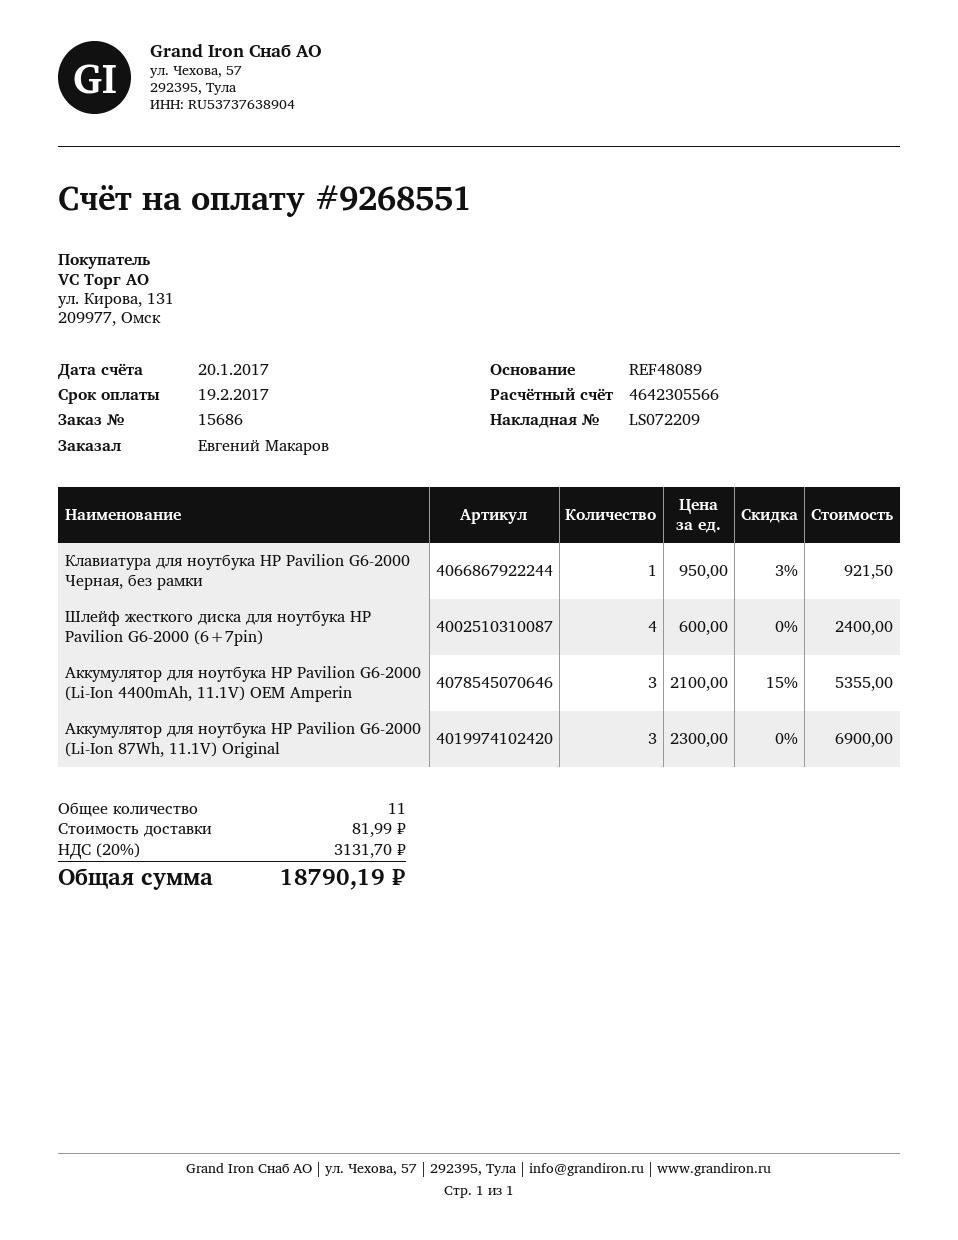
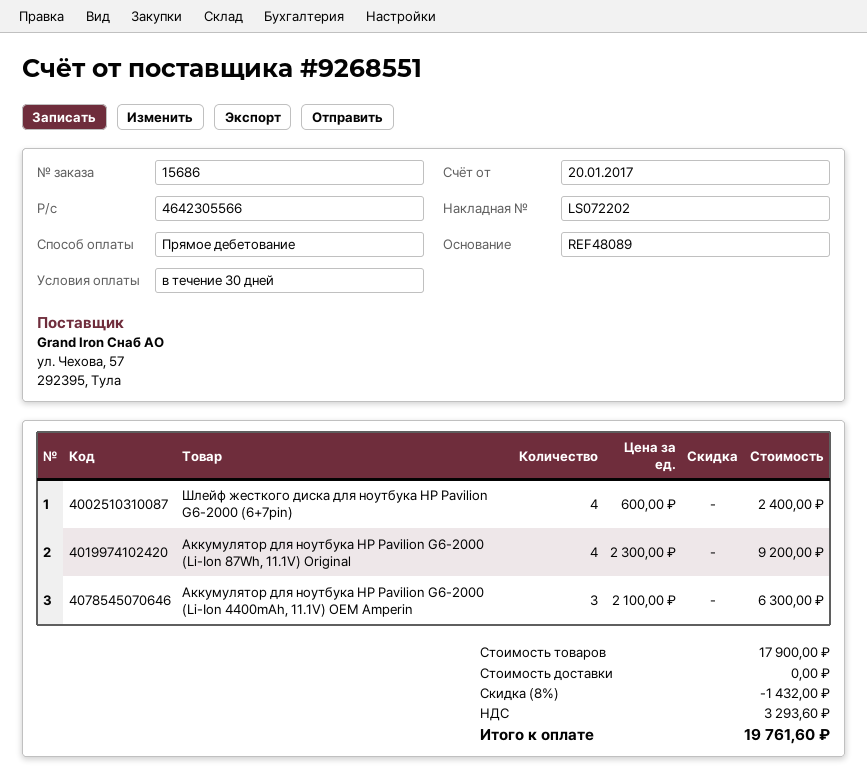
delivery note number: LS072209 -> LS072202
Клавиатура для ноутбука HP Pavilion G6-2000 Черная, без рамки: 1 x 950.00 - 3% = 921.50 -> none
Аккумулятор для ноутбука HP Pavilion G6-2000 (Li-Ion 4400mAh, 11.1V) OEM Amperin: 3 x 2100.00 - 15% = 5355.00 -> 3 x 2100.00 = 6300.00
Аккумулятор для ноутбука HP Pavilion G6-2000 (Li-Ion 87Wh, 11.1V) Original: 3 x 2300.00 = 6900.00 -> 4 x 2300.00 = 9200.00
discount: none -> 8% = 1432.00
shipping: 81.99 -> 0.00
tax: 3131.70 -> 3293.60
total: 18790.19 -> 19761.60

